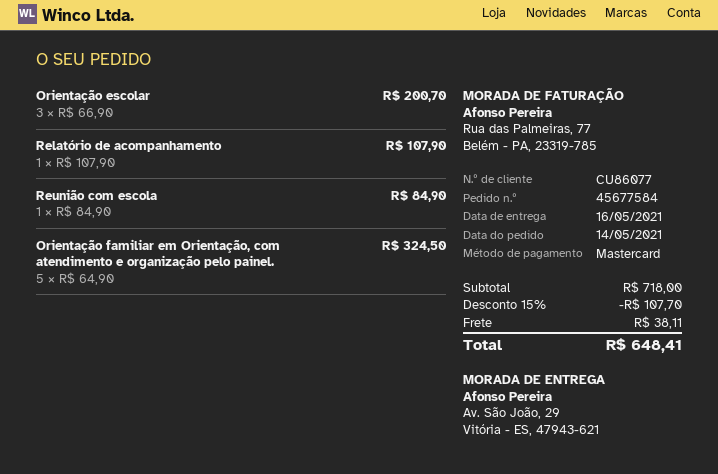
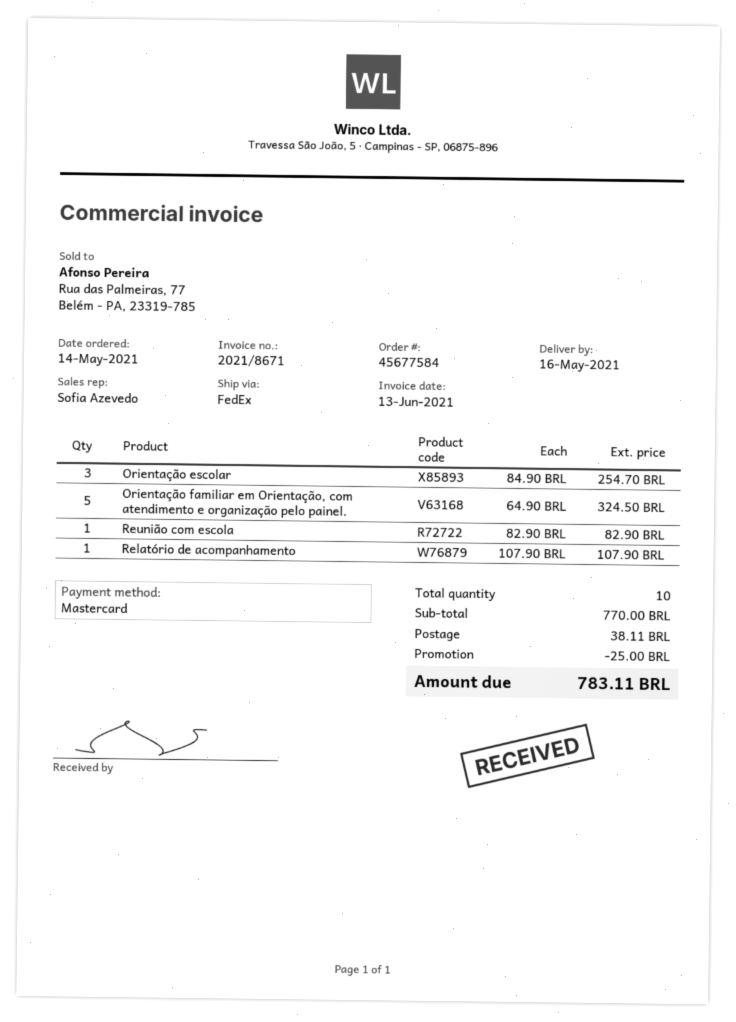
Orientação escolar: 3 x 66.90 = 200.70 -> 3 x 84.90 = 254.70
Reunião com escola: 1 x 84.90 = 84.90 -> 1 x 82.90 = 82.90
subtotal: 718.00 -> 770.00
discount: 107.70 -> 25.00
total: 648.41 -> 783.11

